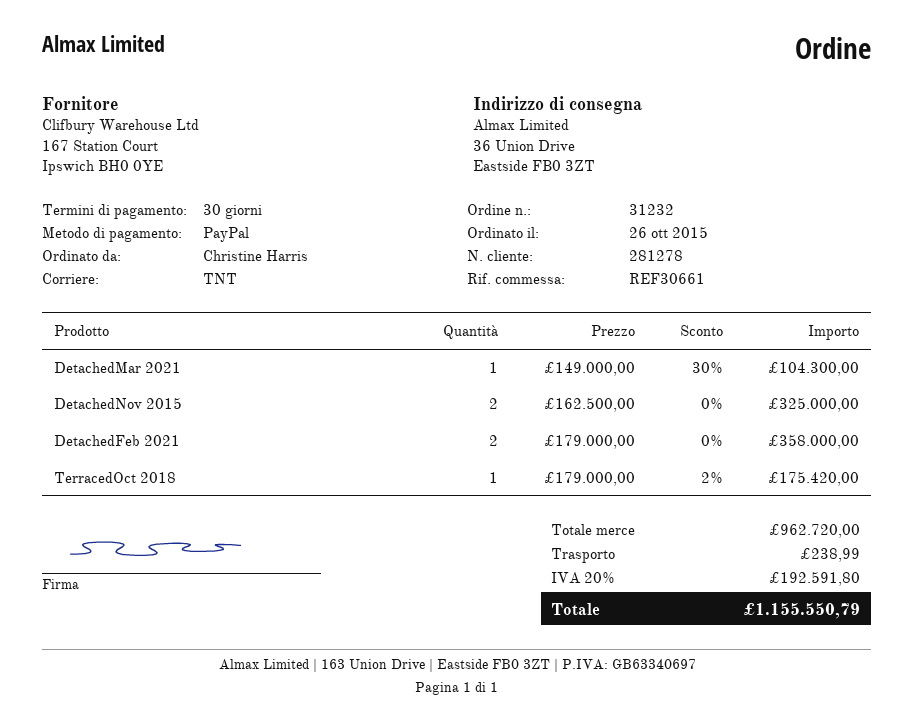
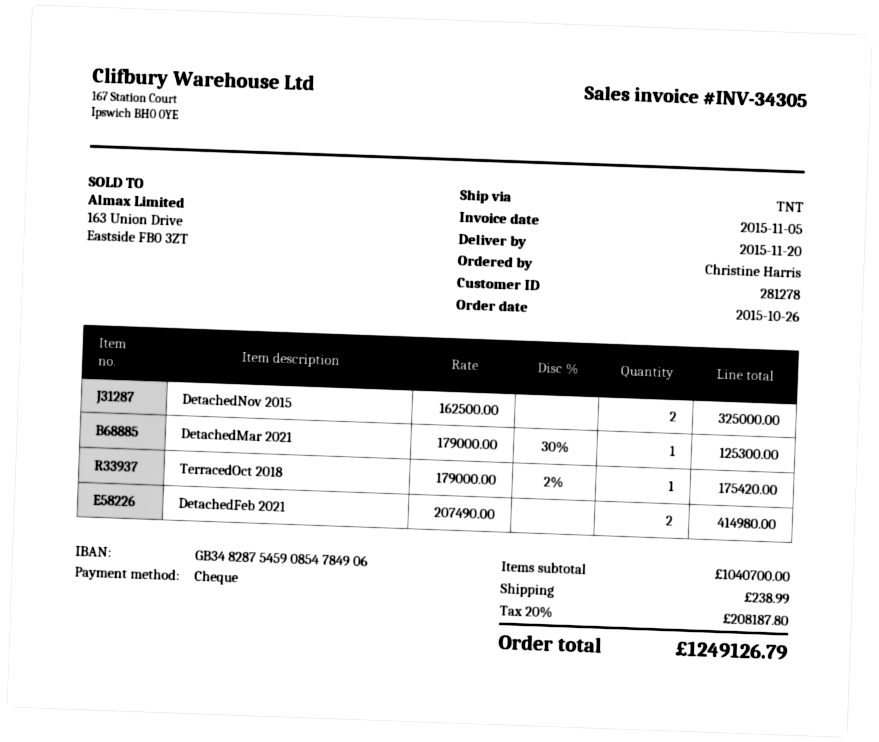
payment method: PayPal -> cheque
DetachedMar 2021: 1 x 149000.00 - 30% = 104300.00 -> 1 x 179000.00 - 30% = 125300.00
DetachedFeb 2021: 2 x 179000.00 = 358000.00 -> 2 x 207490.00 = 414980.00
subtotal: 962720.00 -> 1040700.00
tax: 20% = 192591.80 -> 20% = 208187.80
total: 1155550.79 -> 1249126.79

